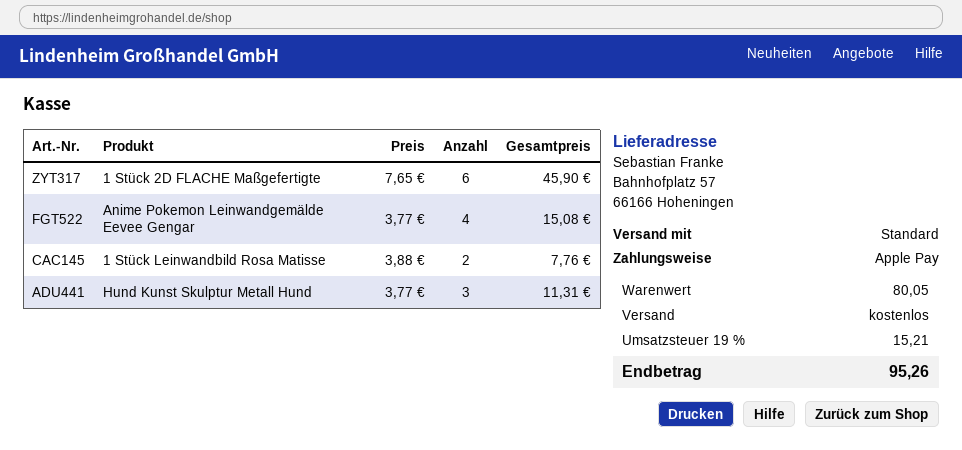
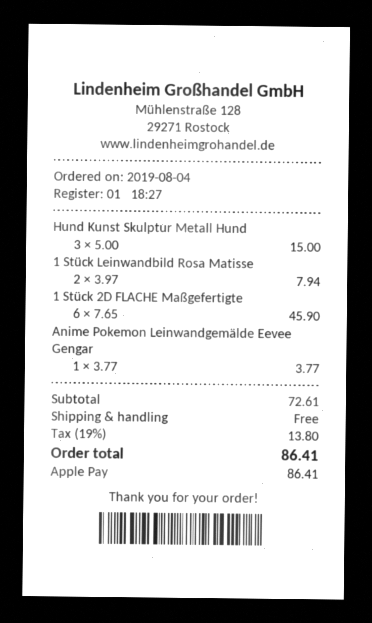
Anime Pokemon Leinwandgemälde Eevee Gengar: 4 x 3.77 = 15.08 -> 1 x 3.77 = 3.77
1 Stück Leinwandbild Rosa Matisse: 2 x 3.88 = 7.76 -> 2 x 3.97 = 7.94
Hund Kunst Skulptur Metall Hund: 3 x 3.77 = 11.31 -> 3 x 5.00 = 15.00
subtotal: 80.05 -> 72.61
tax: 19% = 15.21 -> 19% = 13.80
total: 95.26 -> 86.41

